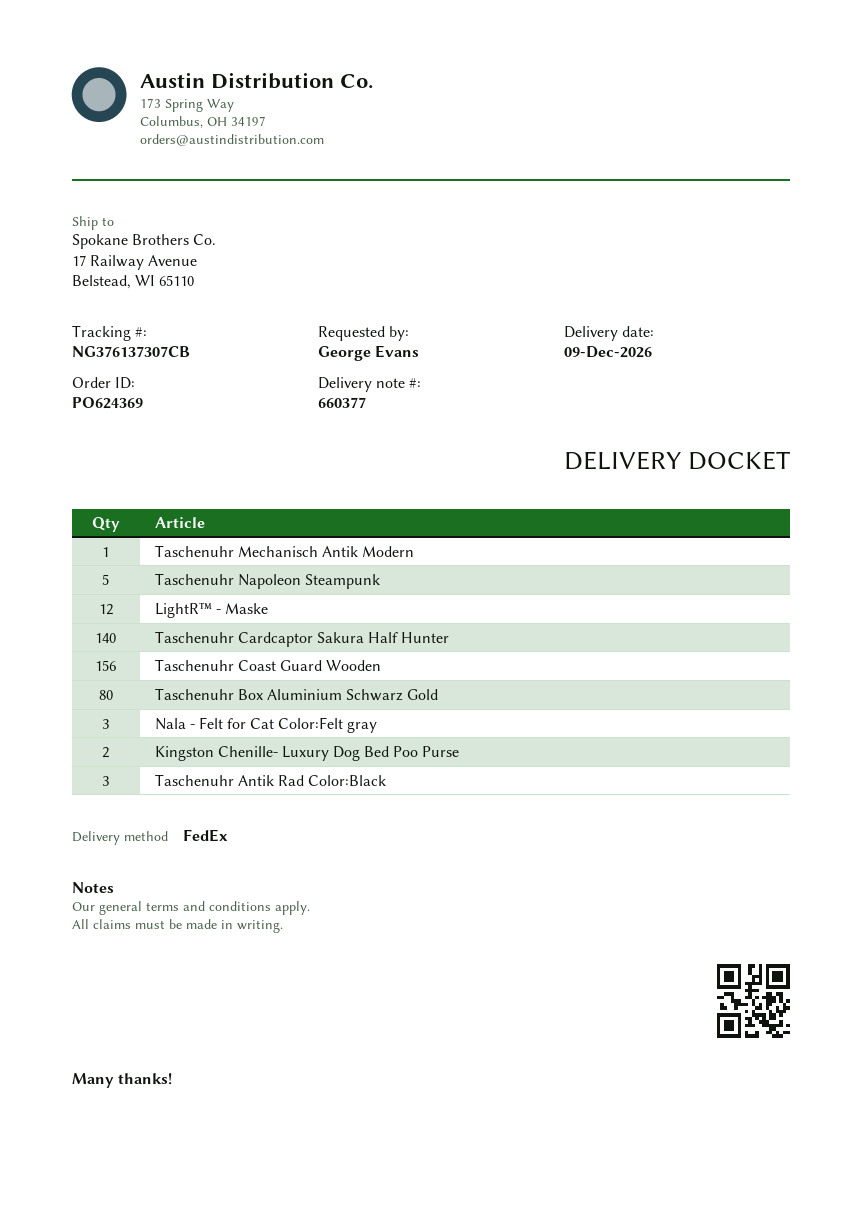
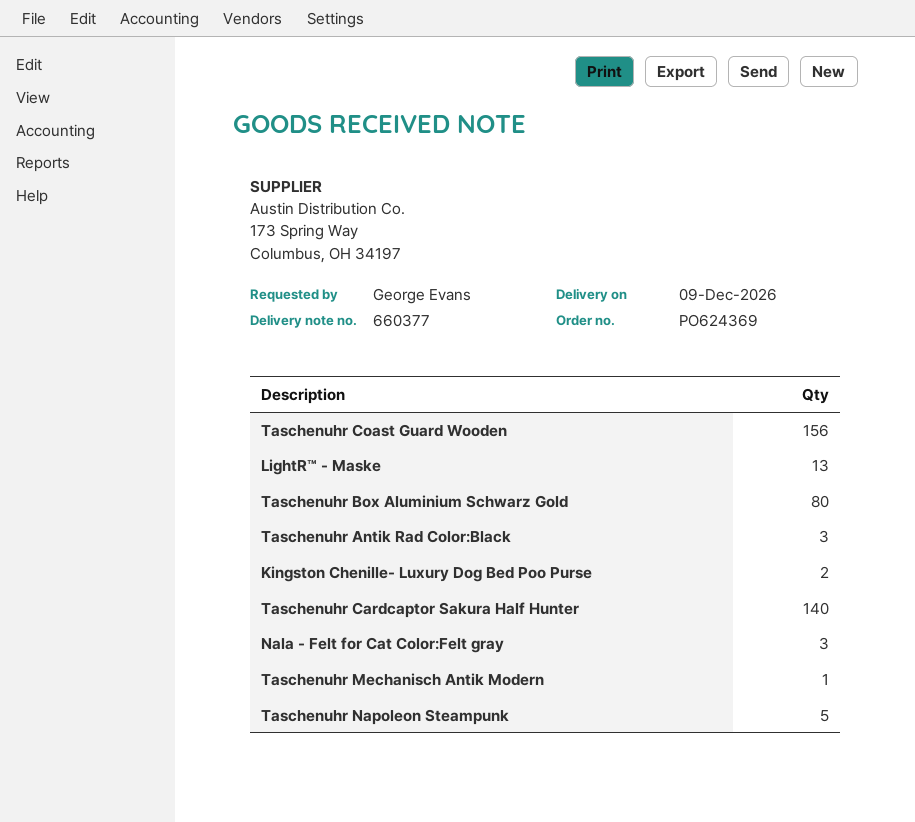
LightR™ - Maske: 12 -> 13

